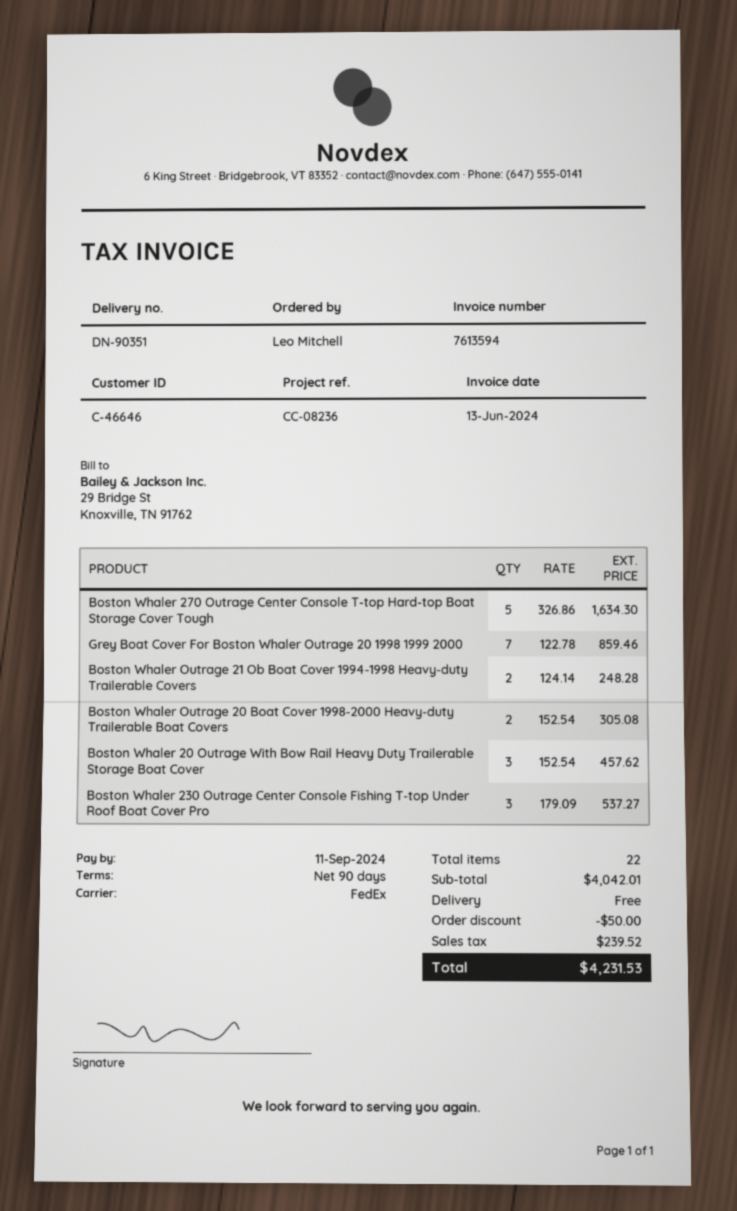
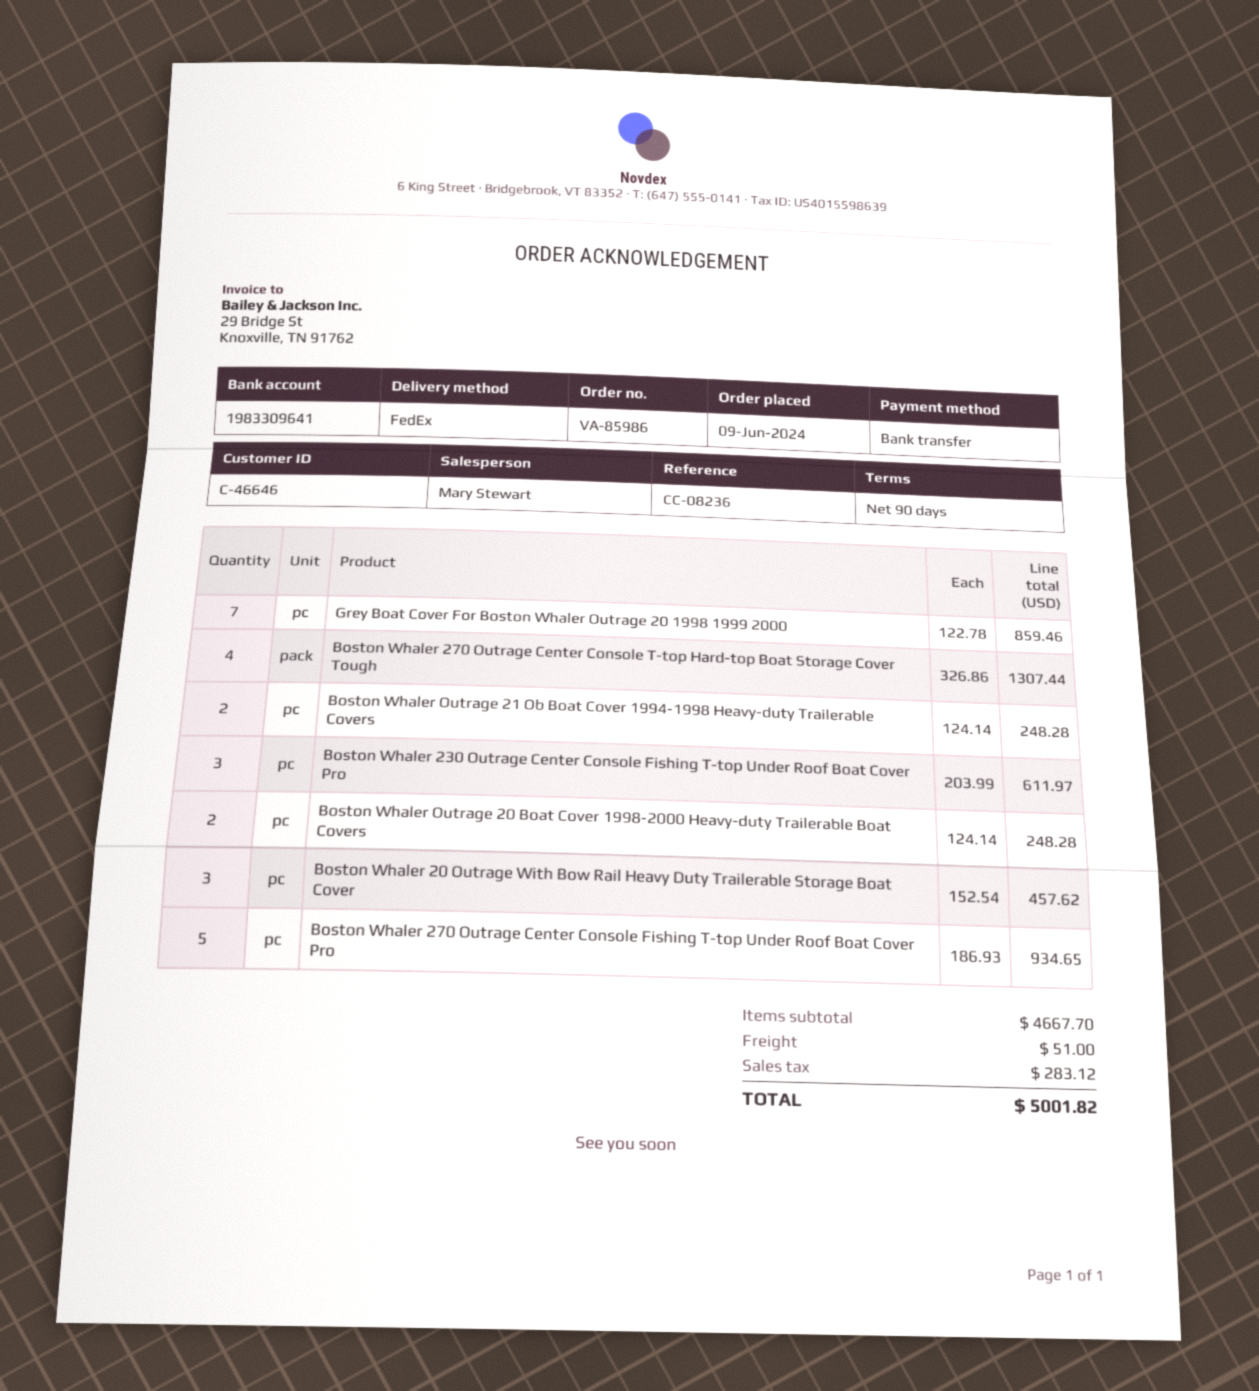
Boston Whaler 270 Outrage Center Console T-top Hard-top Boat Storage Cover Tough: 5 x 326.86 = 1634.30 -> 4 x 326.86 = 1307.44
Boston Whaler Outrage 20 Boat Cover 1998-2000 Heavy-duty Trailerable Boat Covers: 2 x 152.54 = 305.08 -> 2 x 124.14 = 248.28
Boston Whaler 230 Outrage Center Console Fishing T-top Under Roof Boat Cover Pro: 3 x 179.09 = 537.27 -> 3 x 203.99 = 611.97
Boston Whaler 270 Outrage Center Console Fishing T-top Under Roof Boat Cover Pro: none -> 5 x 186.93 = 934.65
subtotal: 4042.01 -> 4667.70
discount: 50.00 -> none
shipping: 0.00 -> 51.00
tax: 239.52 -> 283.12
total: 4231.53 -> 5001.82

